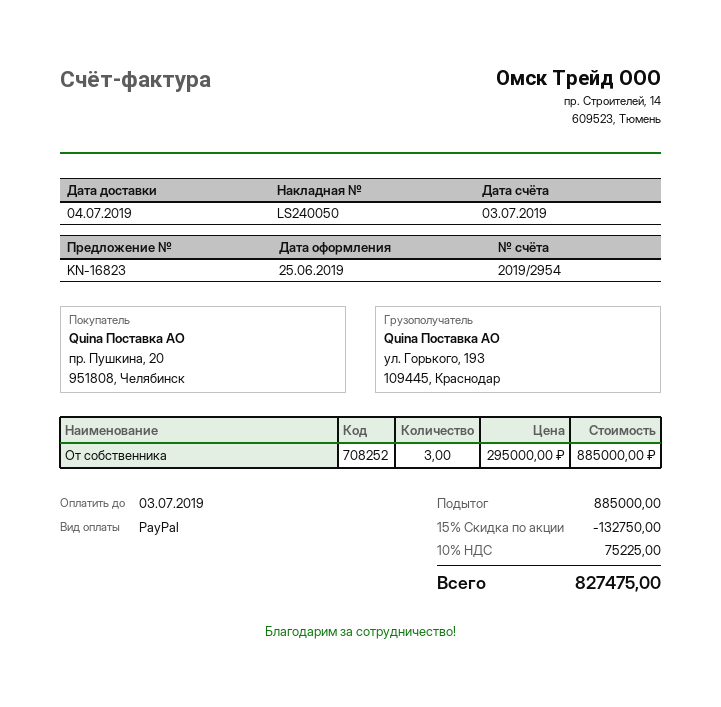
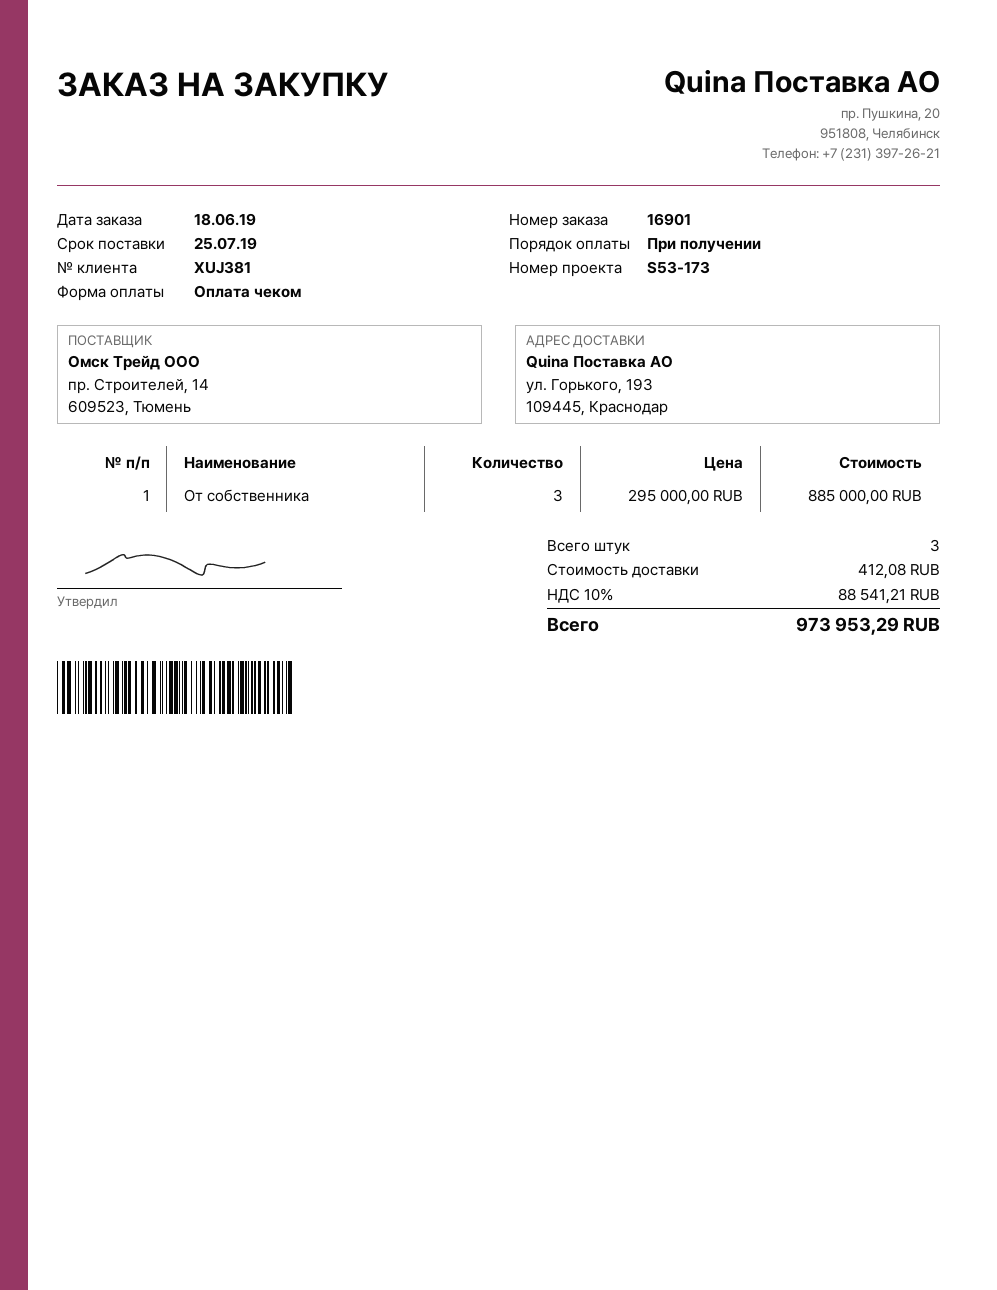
order date: 2019-06-25 -> 2019-06-18
delivery date: 2019-07-04 -> 2019-07-25
payment method: PayPal -> cheque
discount: 15% = 132750.00 -> none
shipping: none -> 412.08
tax: 10% = 75225.00 -> 10% = 88541.21
total: 827475.00 -> 973953.29

